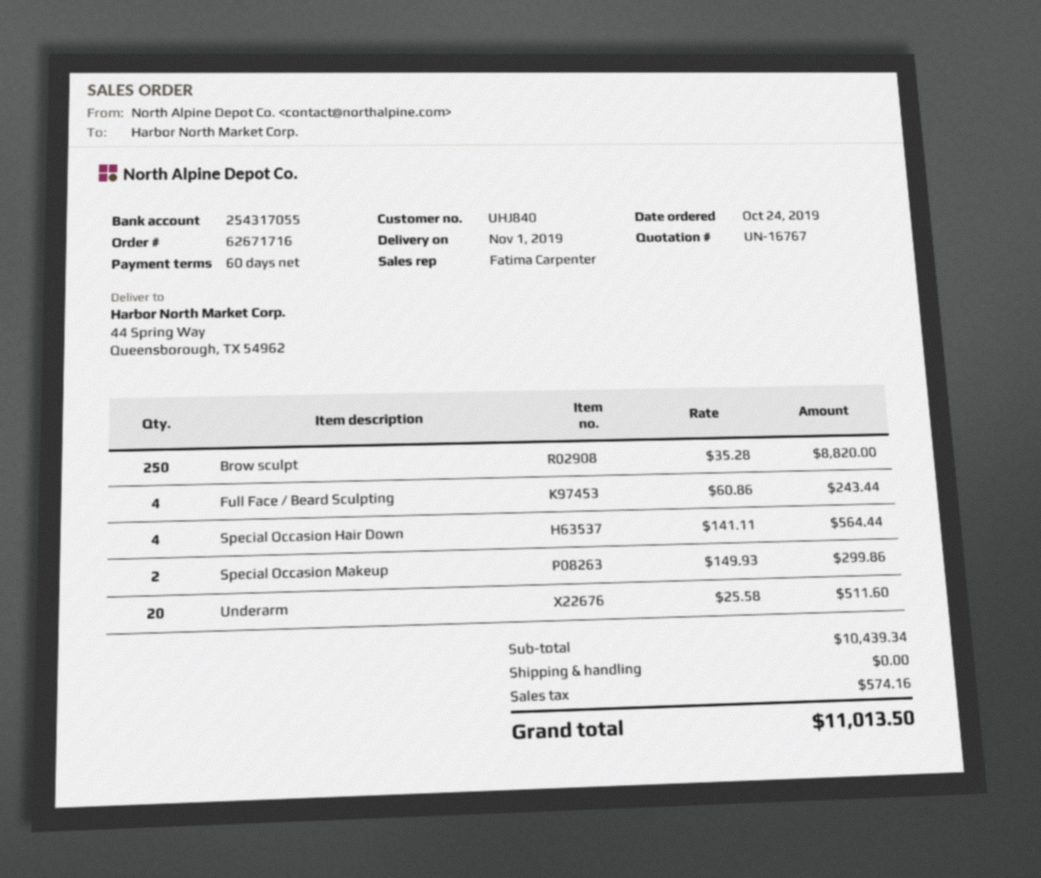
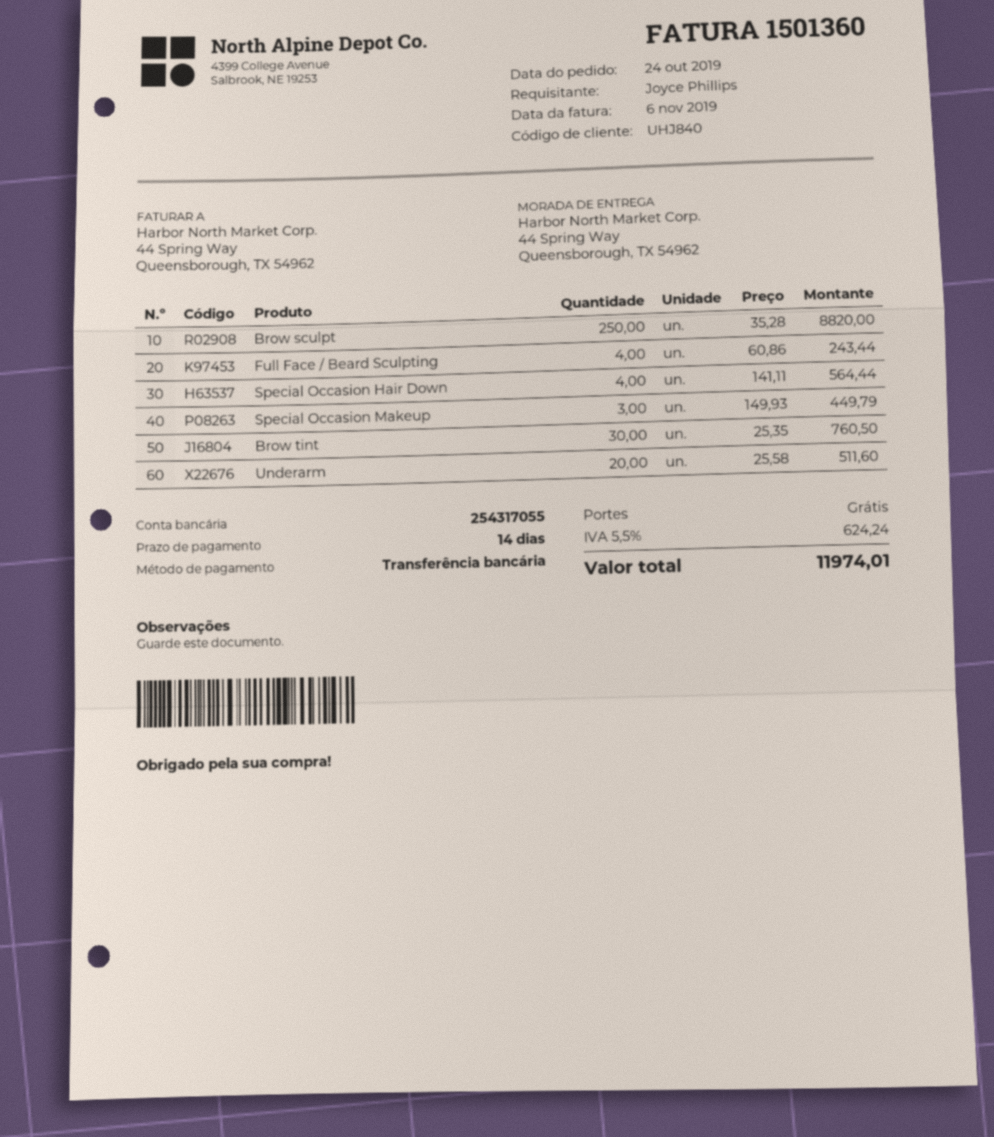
payment terms: 60 days -> 14 days
Special Occasion Makeup: 2 x 149.93 = 299.86 -> 3 x 149.93 = 449.79
Brow tint: none -> 30 x 25.35 = 760.50
tax: 574.16 -> 624.24
total: 11013.50 -> 11974.01

